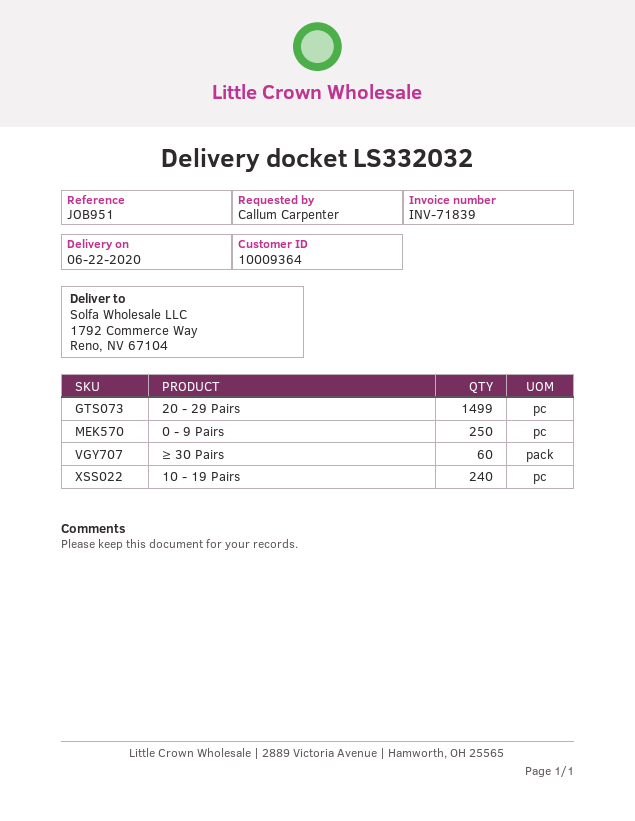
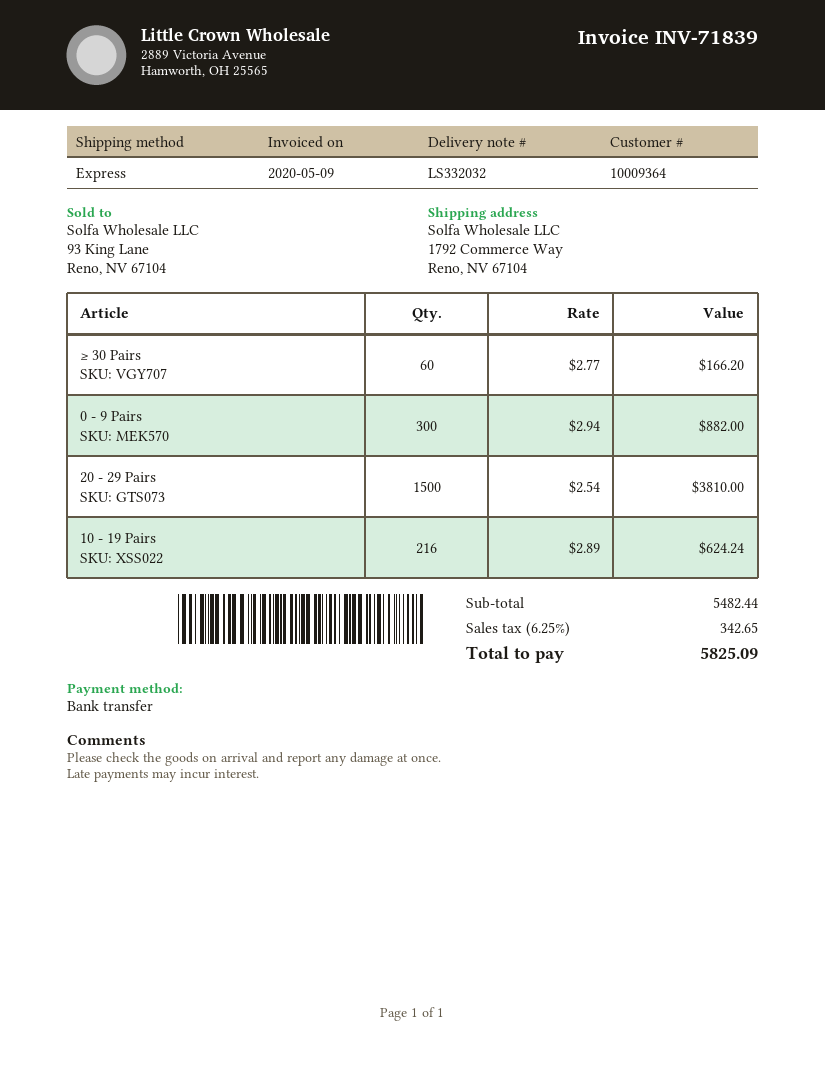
20 - 29 Pairs: 1499 -> 1500
0 - 9 Pairs: 250 -> 300
10 - 19 Pairs: 240 -> 216

